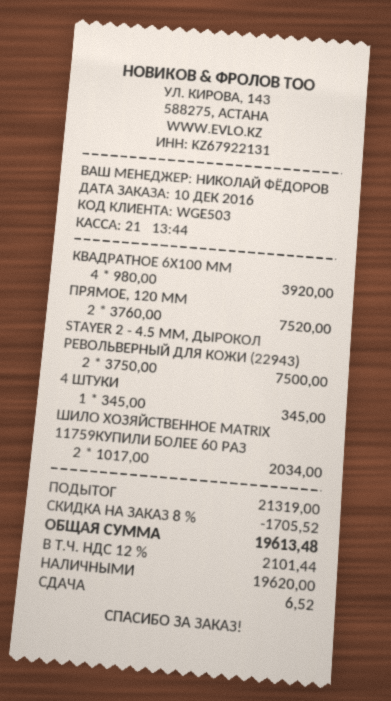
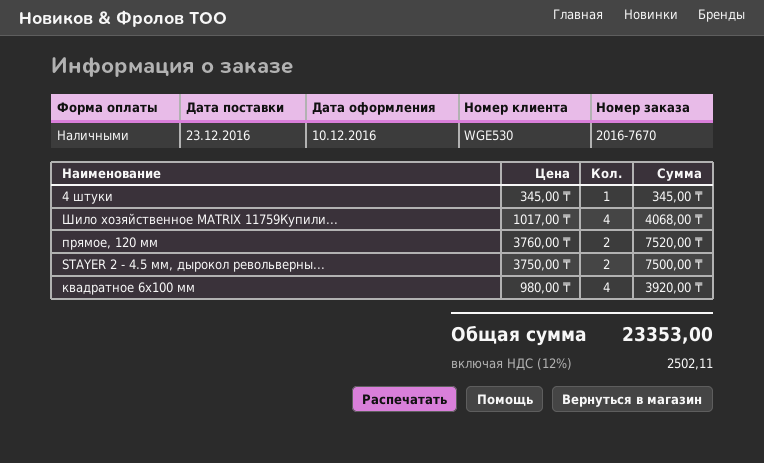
customer number: WGE503 -> WGE530
ШИЛО ХОЗЯЙСТВЕННОЕ MATRIX 11759КУПИЛИ БОЛЕЕ 60 РАЗ: 2 x 1017.00 = 2034.00 -> 4 x 1017.00 = 4068.00
discount: 8% = 1705.52 -> none
tax: 12% = 2101.44 -> 12% = 2502.11
total: 19613.48 -> 23353.00

